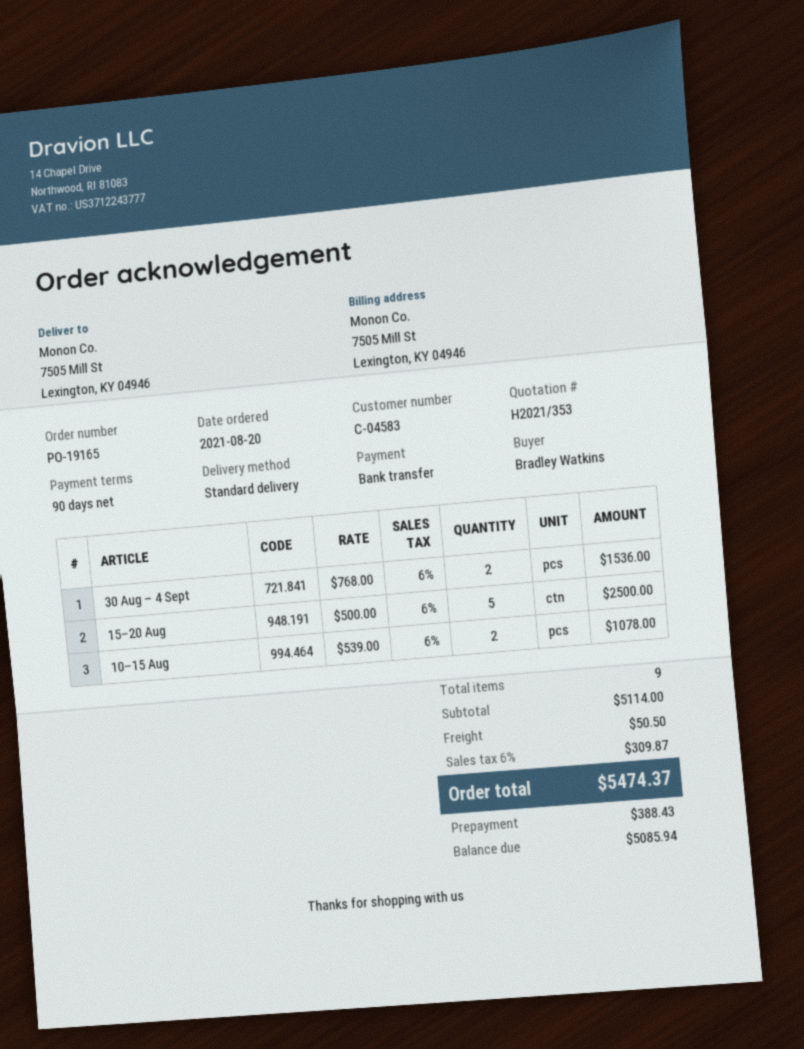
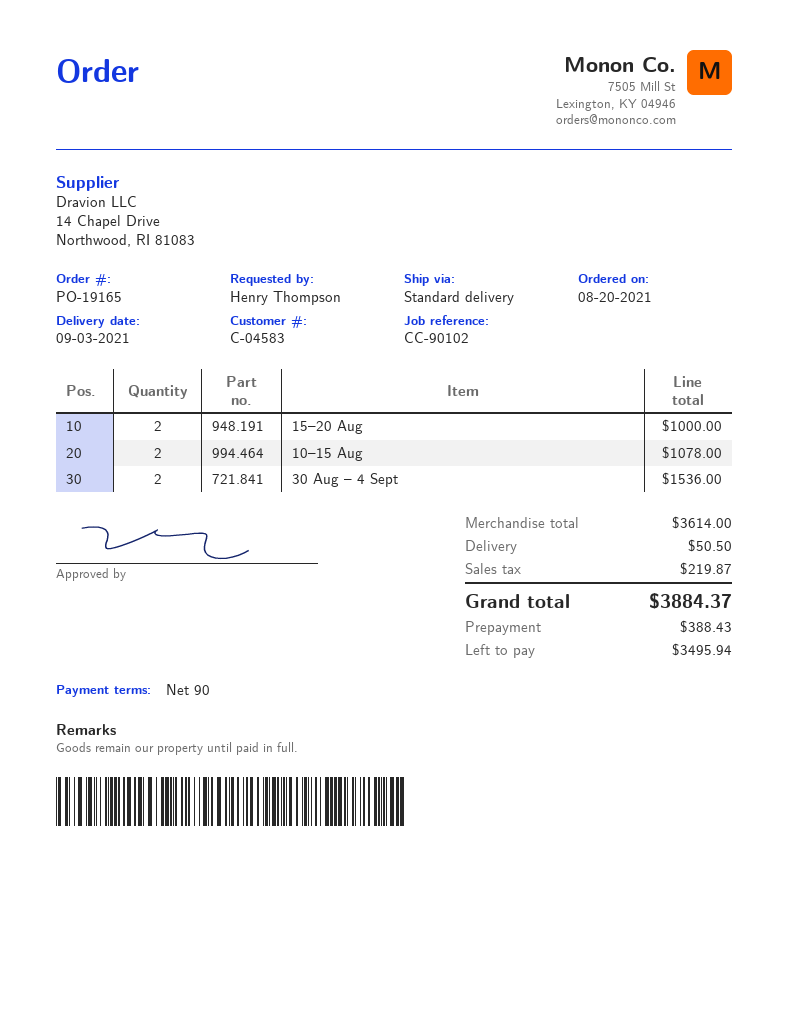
ordered by: Bradley Watkins -> Henry Thompson
15–20 Aug: 5 for 2500.00 -> 2 for 1000.00
subtotal: 5114.00 -> 3614.00
tax: 309.87 -> 219.87
total: 5474.37 -> 3884.37
balance: 5085.94 -> 3495.94

